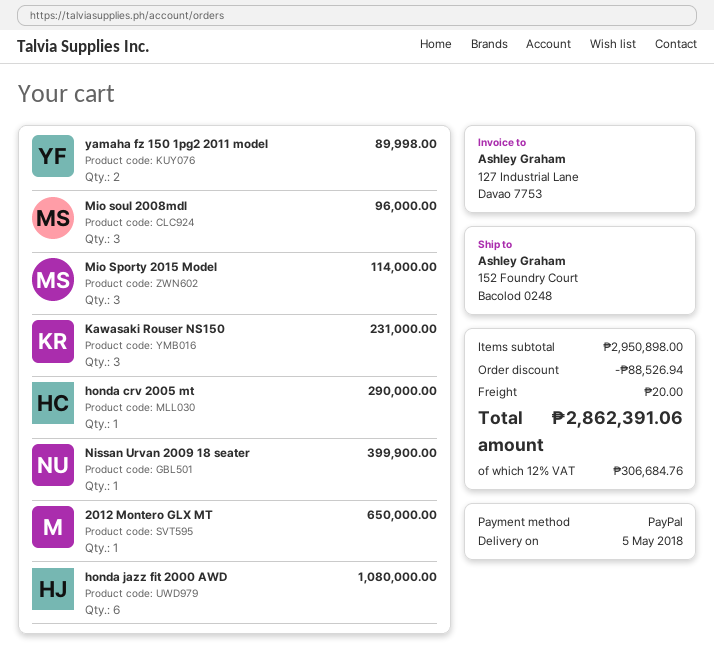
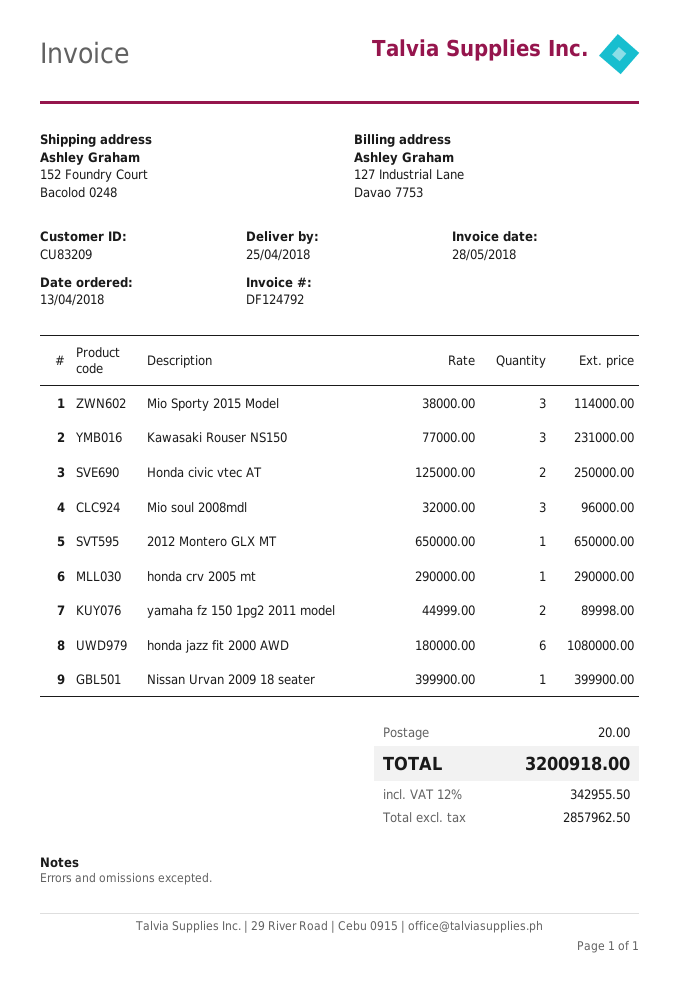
delivery date: 2018-05-05 -> 2018-04-25
Honda civic vtec AT: none -> 2 for 250000.00
discount: 88526.94 -> none
tax: 12% = 306684.76 -> 12% = 342955.50
total: 2862391.06 -> 3200918.00

